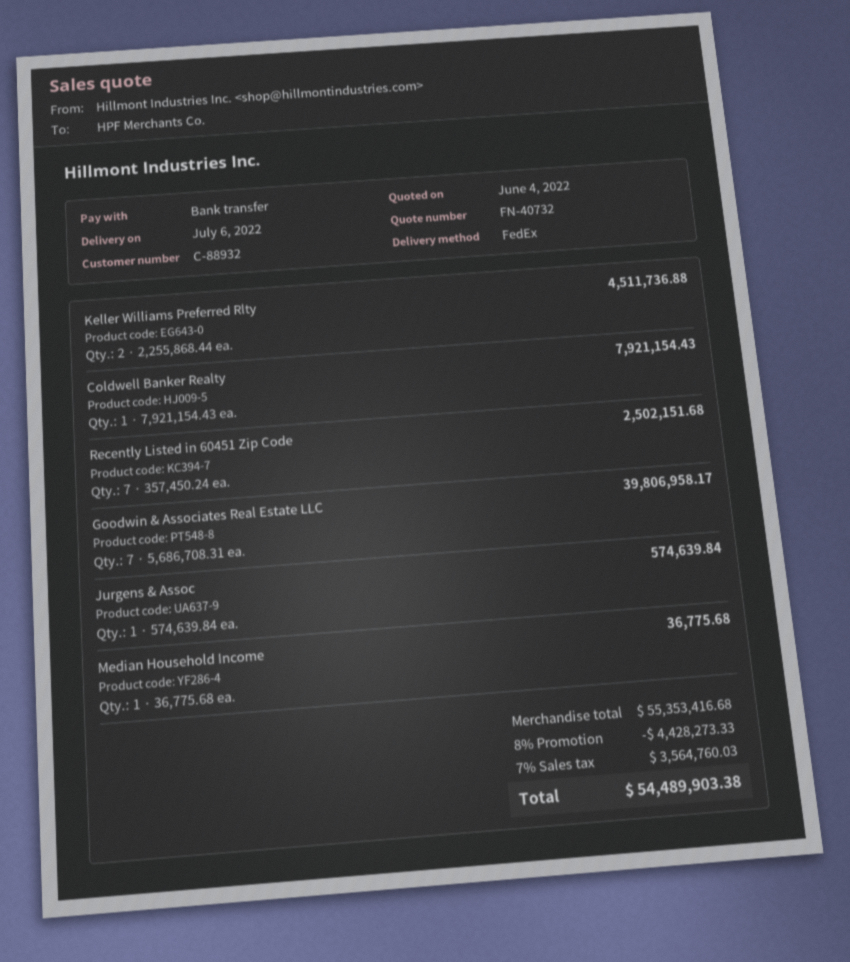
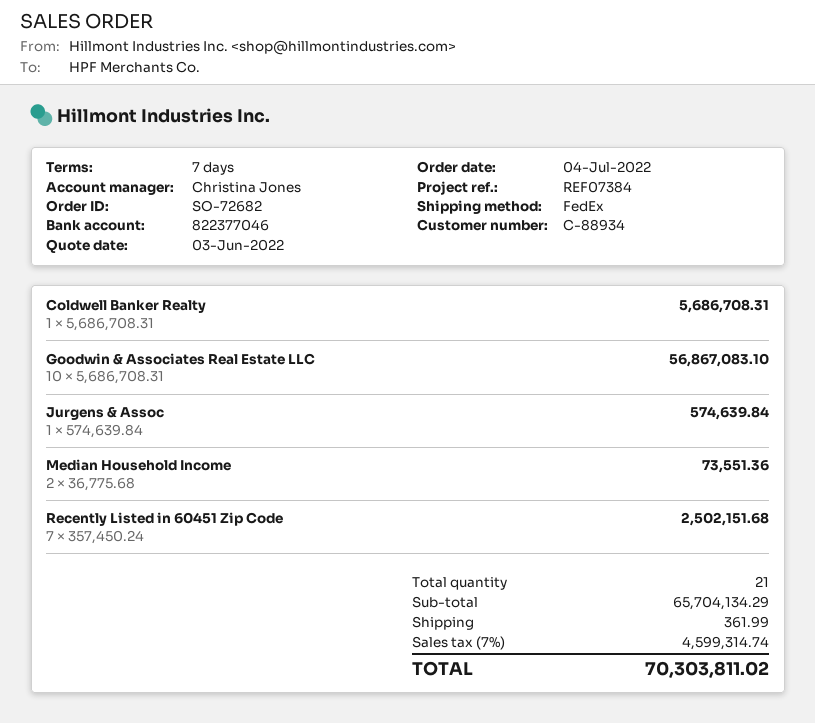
quote date: 2022-06-04 -> 2022-06-03
customer number: C-88932 -> C-88934
Keller Williams Preferred Rlty: 2 x 2255868.44 = 4511736.88 -> none
Coldwell Banker Realty: 1 x 7921154.43 = 7921154.43 -> 1 x 5686708.31 = 5686708.31
Goodwin & Associates Real Estate LLC: 7 x 5686708.31 = 39806958.17 -> 10 x 5686708.31 = 56867083.10
Median Household Income: 1 x 36775.68 = 36775.68 -> 2 x 36775.68 = 73551.36
subtotal: 55353416.68 -> 65704134.29
discount: 8% = 4428273.33 -> none
shipping: none -> 361.99
tax: 7% = 3564760.03 -> 7% = 4599314.74
total: 54489903.38 -> 70303811.02

